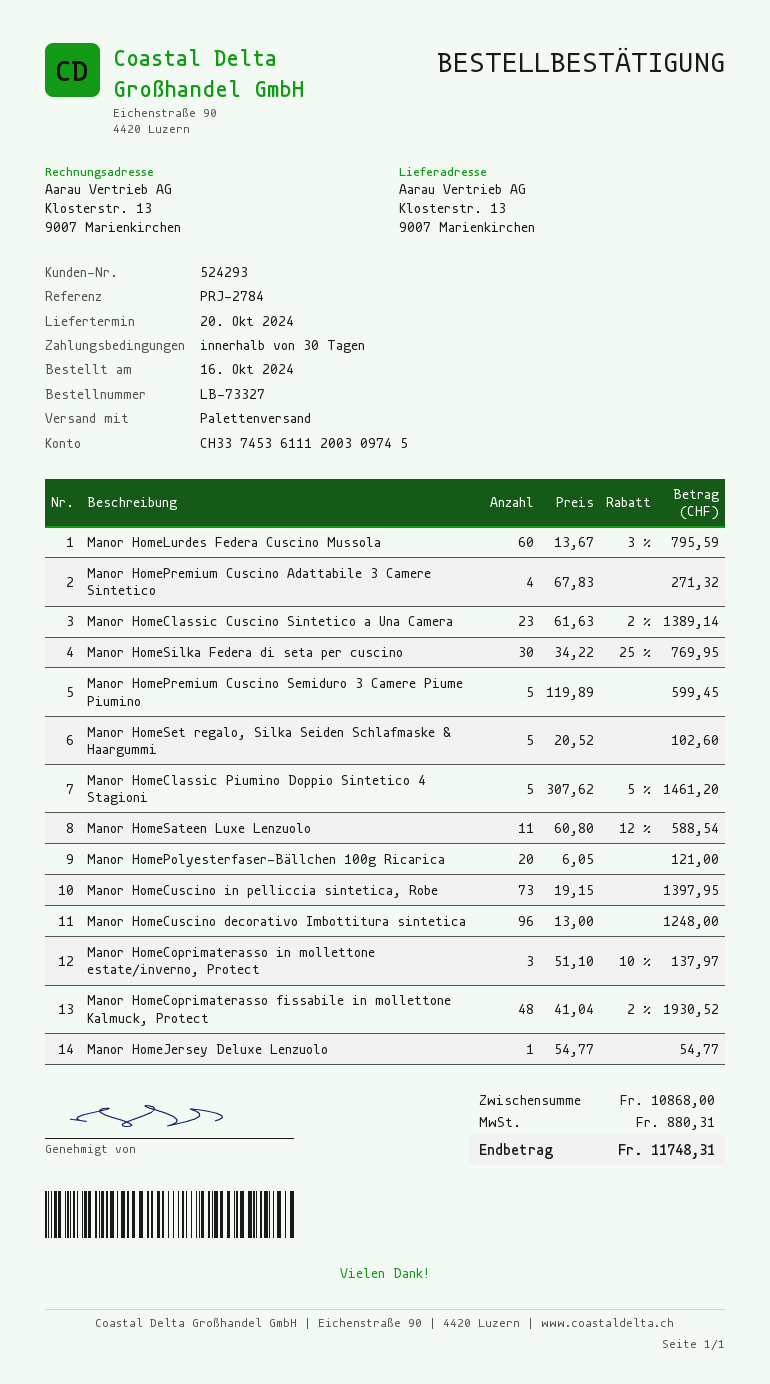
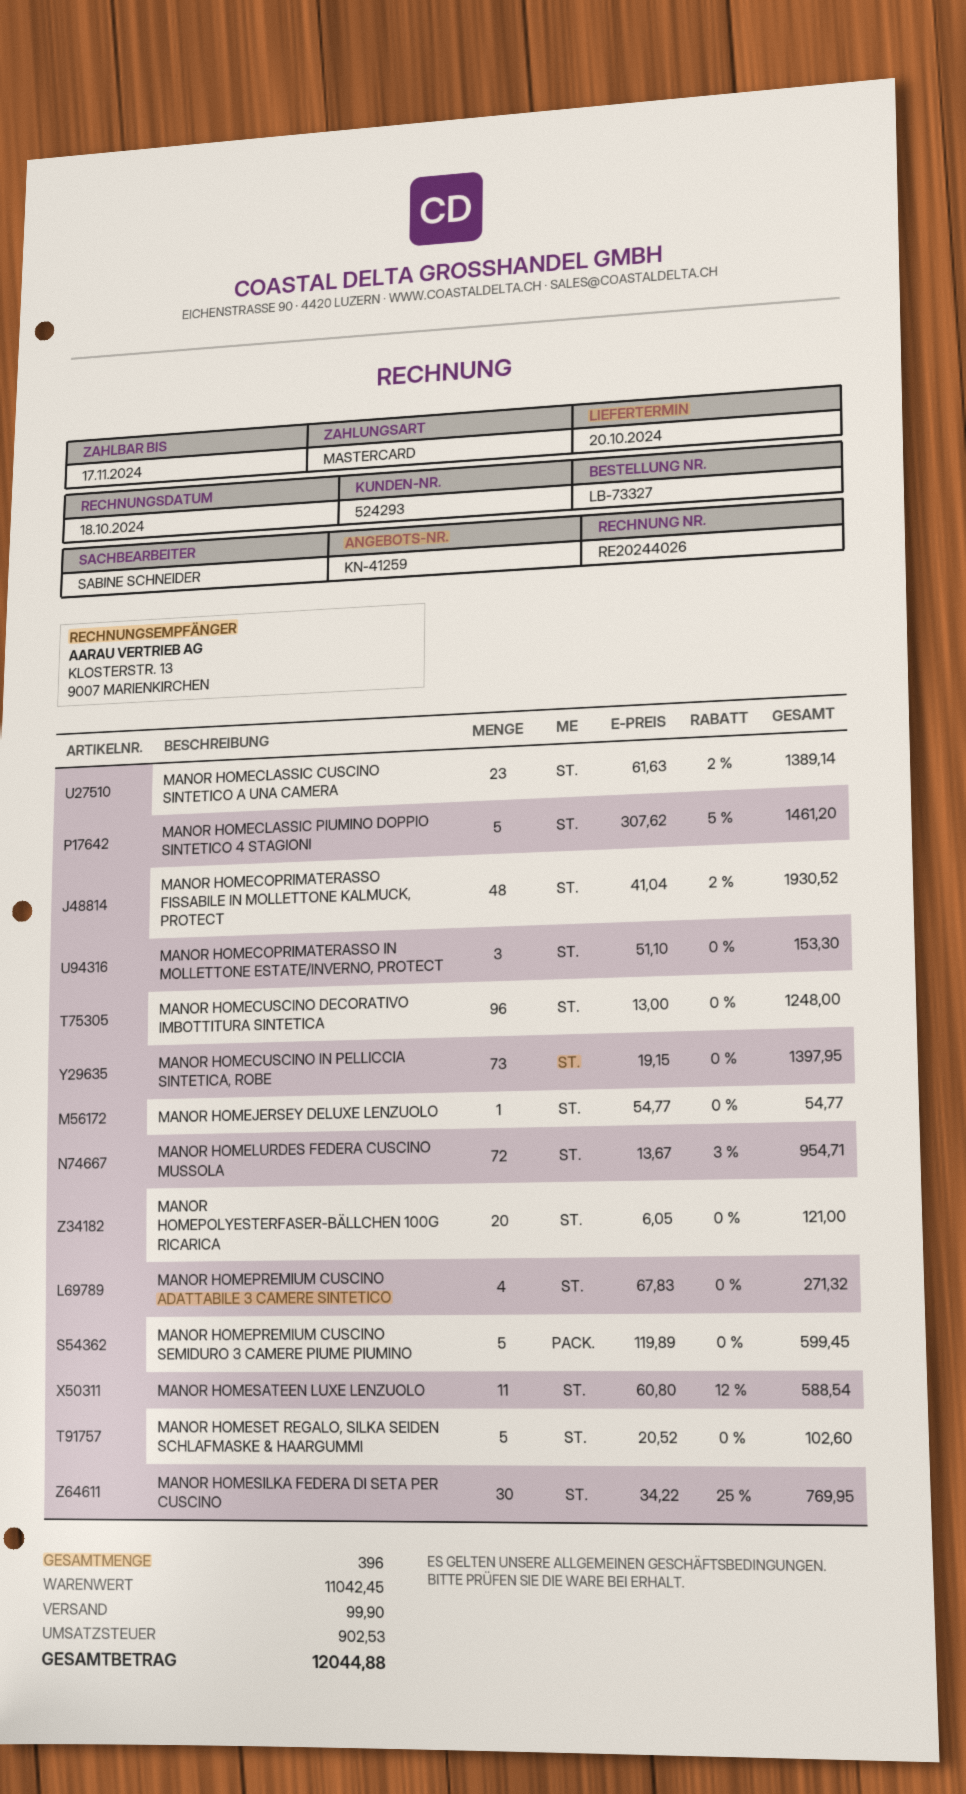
Manor HomeLurdes Federa Cuscino Mussola: 60 x 13.67 - 3% = 795.59 -> 72 x 13.67 - 3% = 954.71
Manor HomeCoprimaterasso in mollettone estate/inverno, Protect: 3 x 51.10 - 10% = 137.97 -> 3 x 51.10 = 153.30
subtotal: 10868.00 -> 11042.45
shipping: none -> 99.90
tax: 880.31 -> 902.53
total: 11748.31 -> 12044.88

